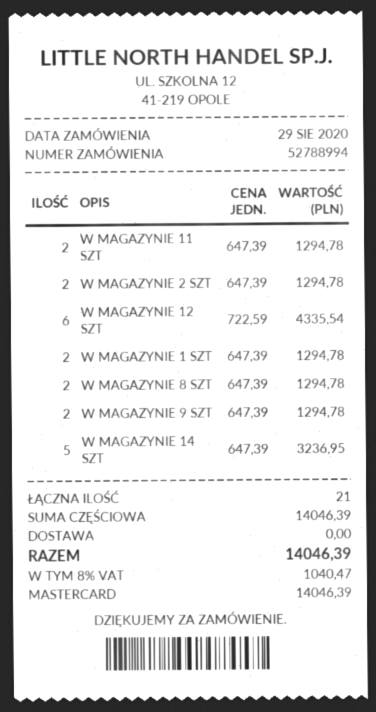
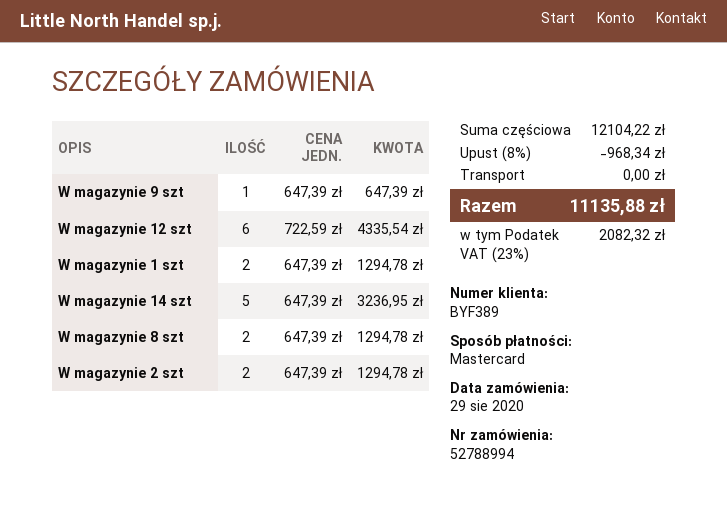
W MAGAZYNIE 11 SZT: 2 x 647.39 = 1294.78 -> none
W MAGAZYNIE 9 SZT: 2 x 647.39 = 1294.78 -> 1 x 647.39 = 647.39
subtotal: 14046.39 -> 12104.22
discount: none -> 8% = 968.34
tax: 8% = 1040.47 -> 23% = 2082.32
total: 14046.39 -> 11135.88

